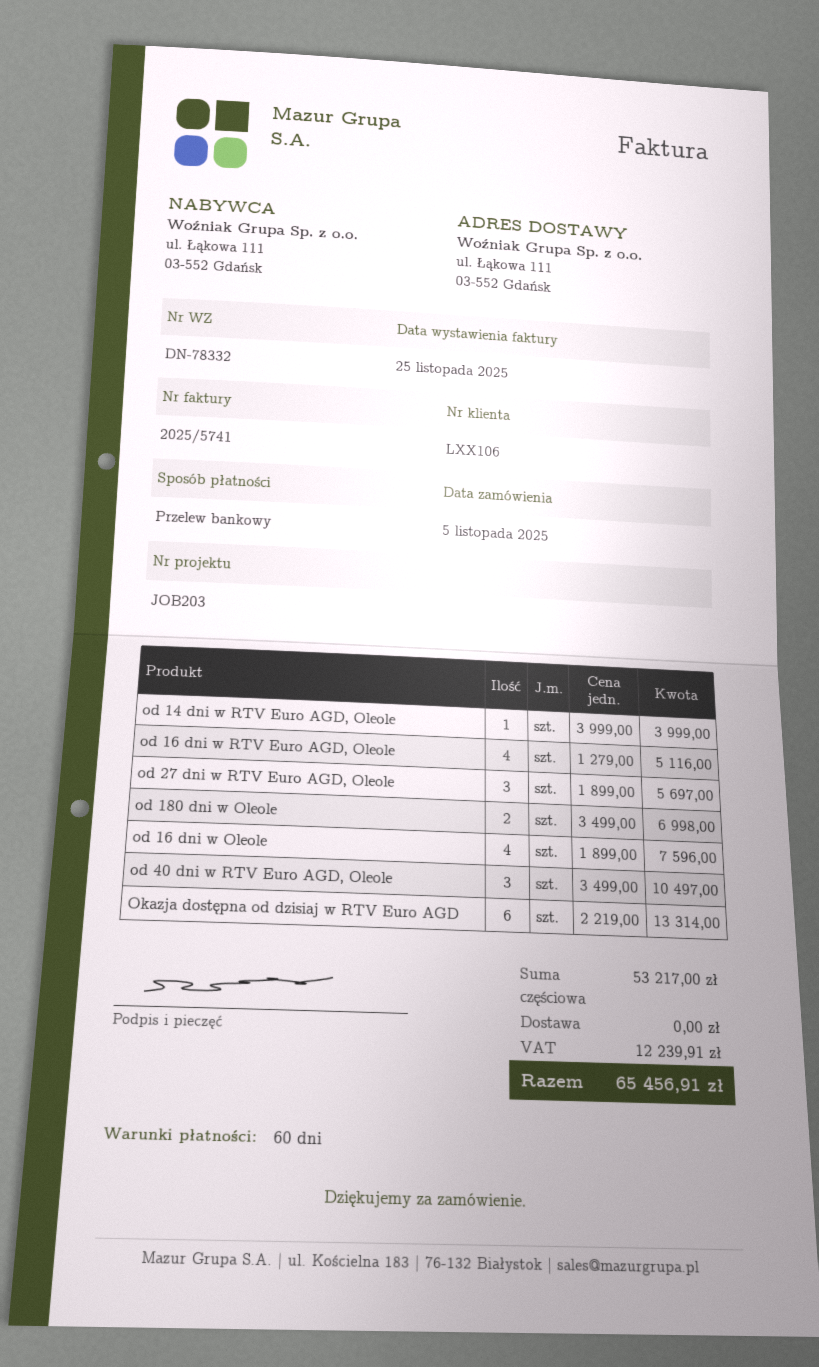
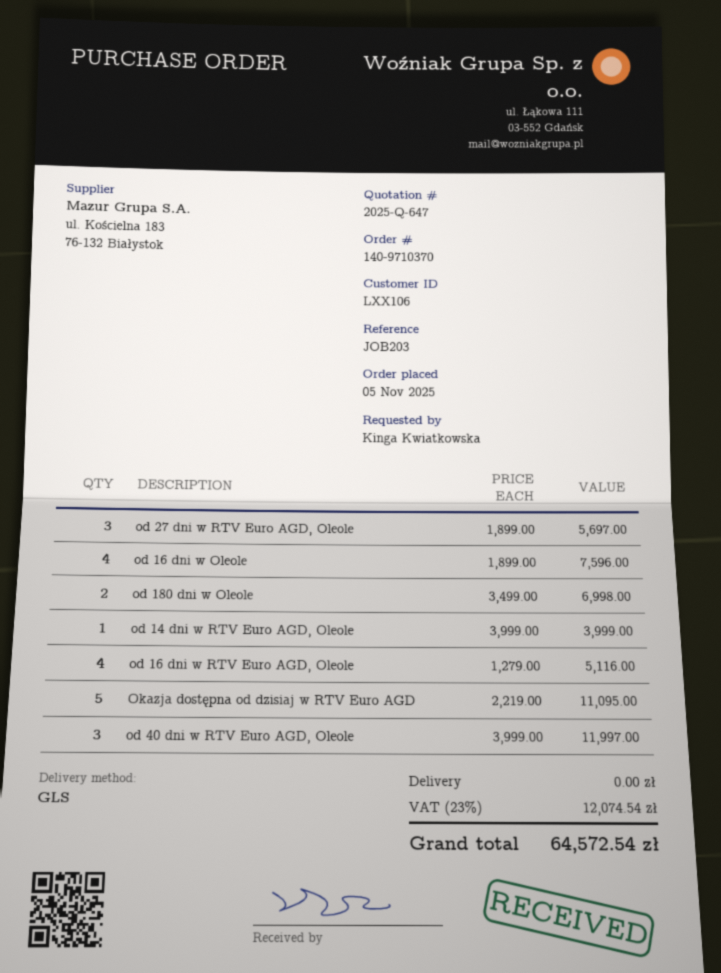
od 40 dni w RTV Euro AGD, Oleole: 3 x 3499.00 = 10497.00 -> 3 x 3999.00 = 11997.00
Okazja dostępna od dzisiaj w RTV Euro AGD: 6 x 2219.00 = 13314.00 -> 5 x 2219.00 = 11095.00
tax: 12239.91 -> 12074.54
total: 65456.91 -> 64572.54

